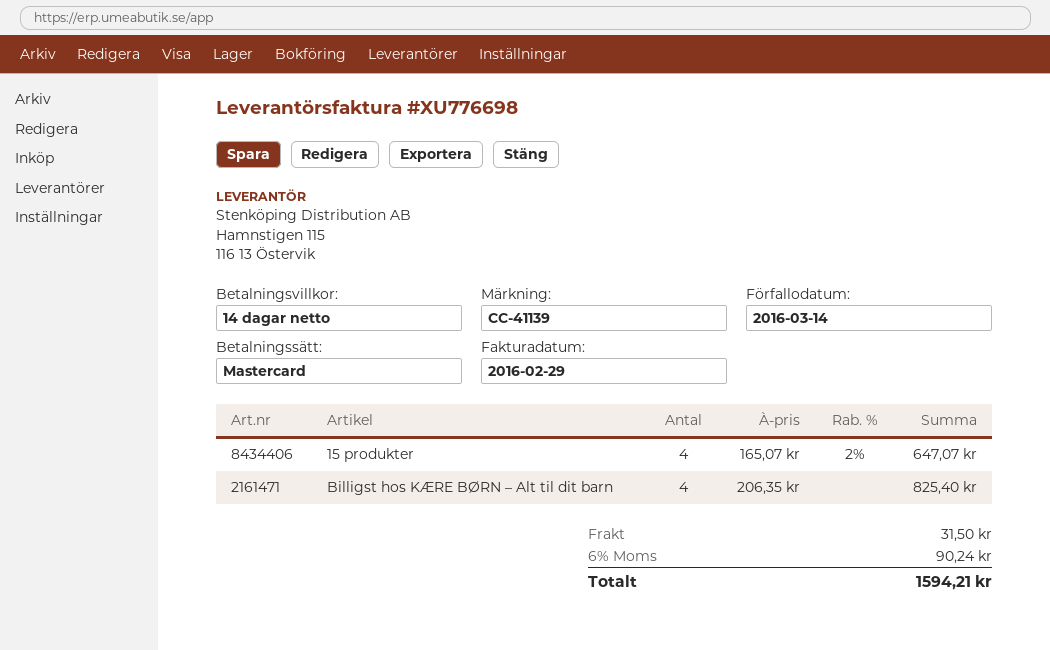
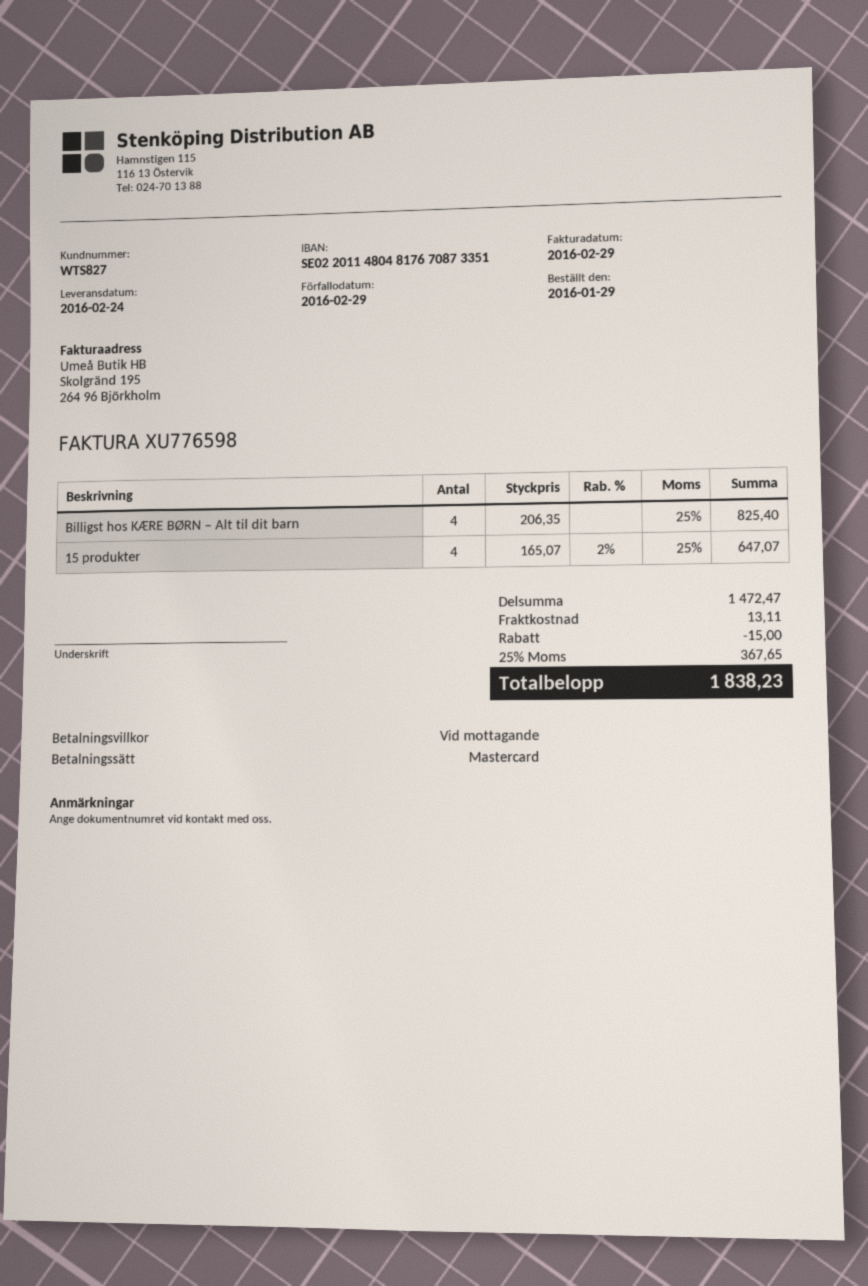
invoice number: XU776698 -> XU776598
payment terms: 14 days -> on receipt
due date: 2016-03-14 -> 2016-02-29
discount: none -> 15.00
shipping: 31.50 -> 13.11
tax: 6% = 90.24 -> 25% = 367.65
total: 1594.21 -> 1838.23

